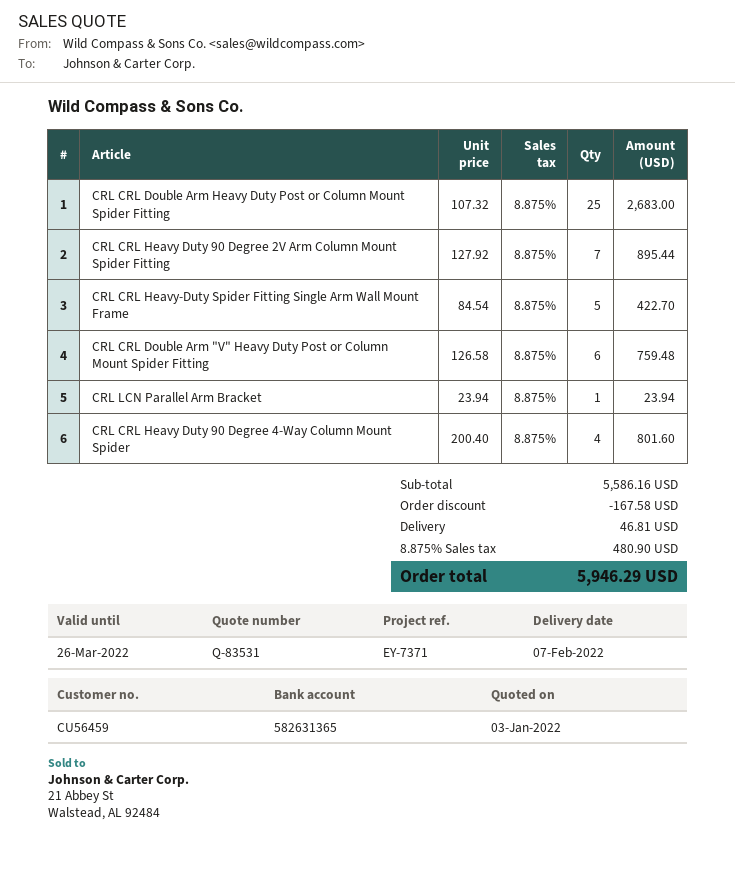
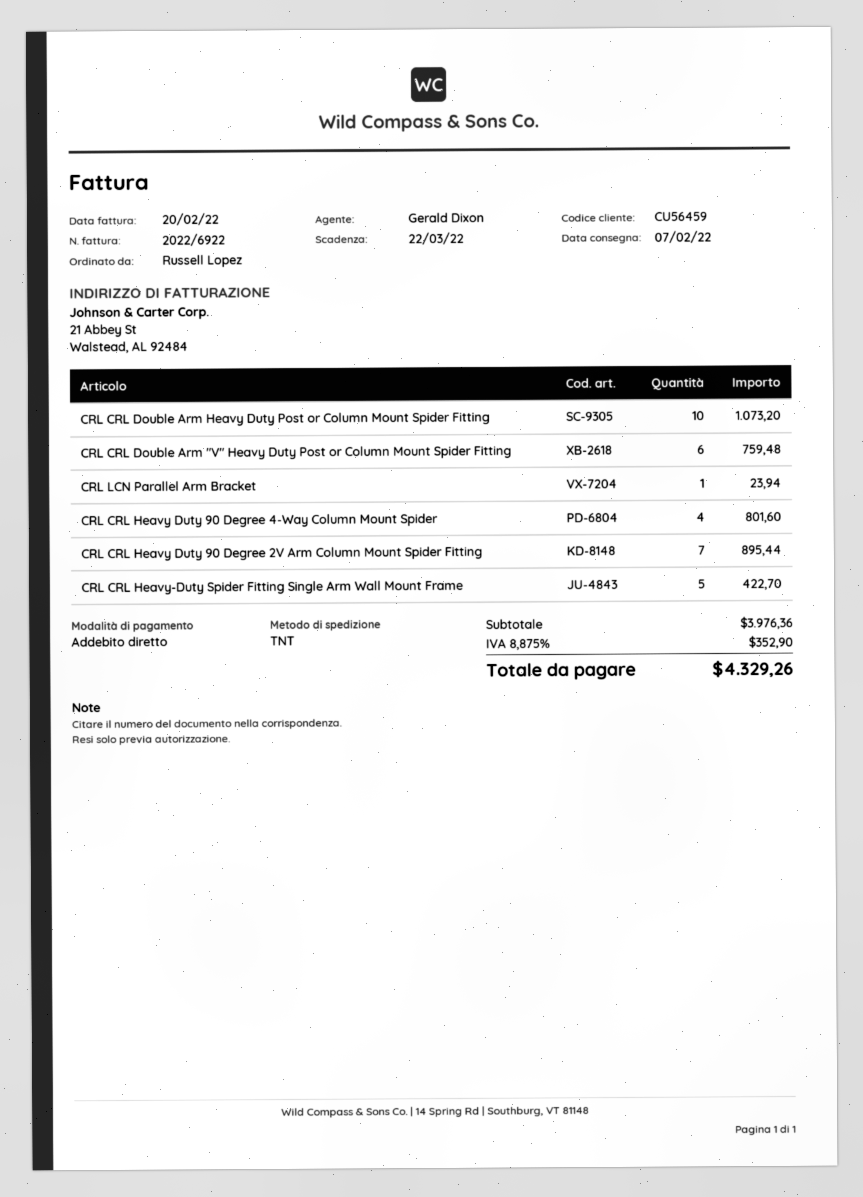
CRL CRL Double Arm Heavy Duty Post or Column Mount Spider Fitting: 25 for 2683.00 -> 10 for 1073.20
subtotal: 5586.16 -> 3976.36
discount: 167.58 -> none
shipping: 46.81 -> none
tax: 8.875% = 480.90 -> 8.875% = 352.90
total: 5946.29 -> 4329.26

